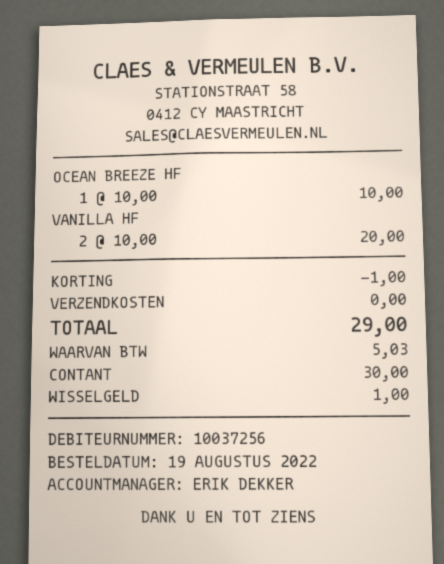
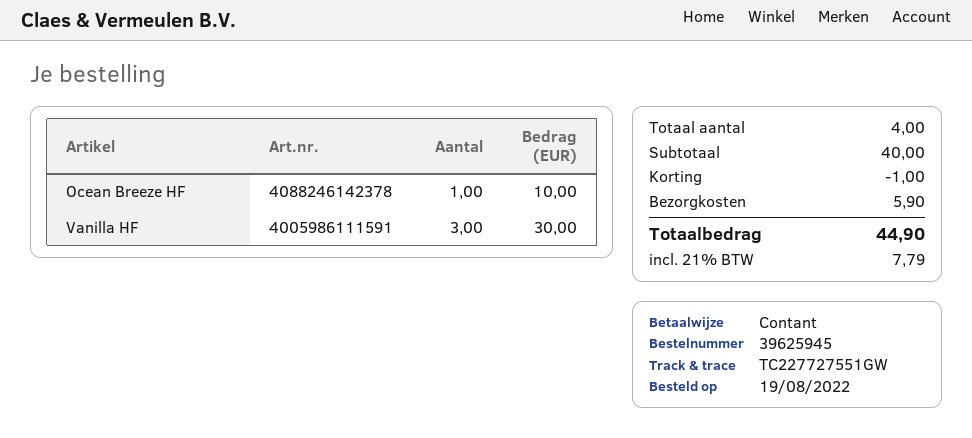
VANILLA HF: 2 for 20.00 -> 3 for 30.00
shipping: 0.00 -> 5.90
tax: 5.03 -> 7.79
total: 29.00 -> 44.90

